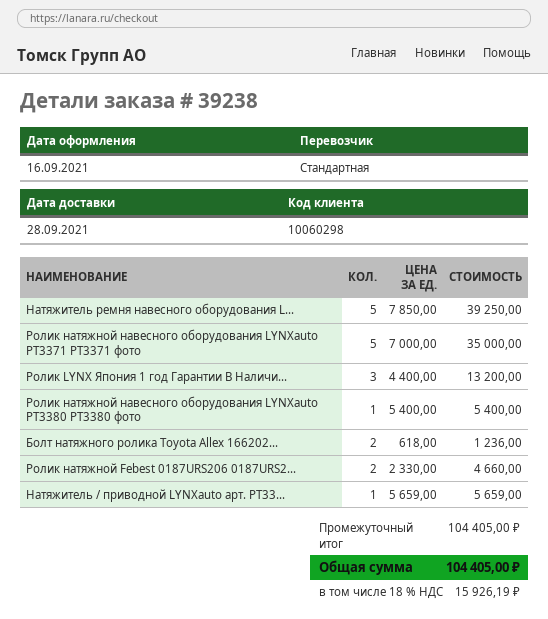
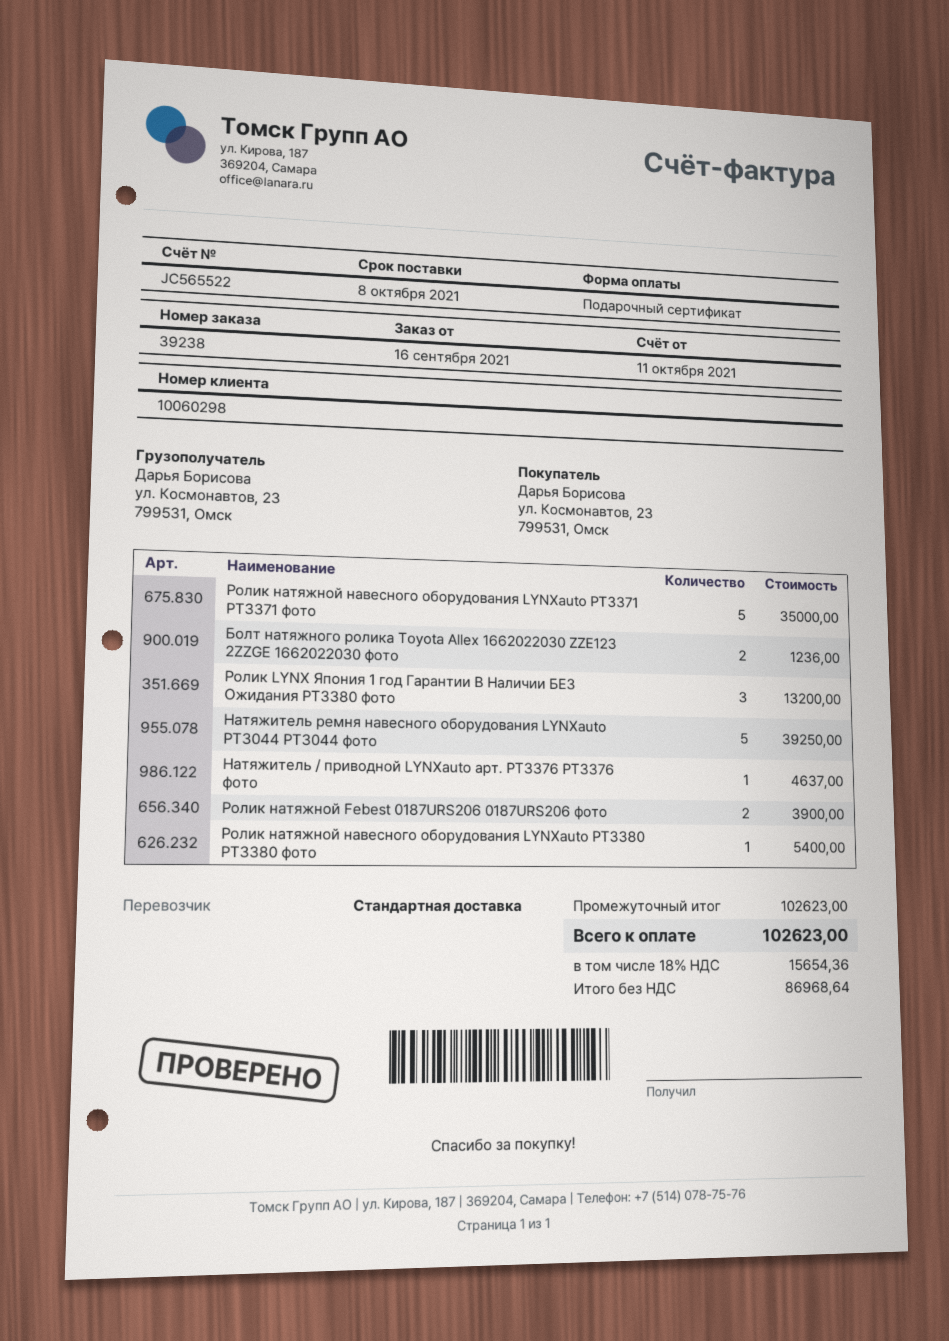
delivery date: 2021-09-28 -> 2021-10-08
Ролик натяжной Febest 0187URS206 0187URS2...: 2 for 4660.00 -> 2 for 3900.00
Натяжитель / приводной LYNXauto арт. PT33...: 1 for 5659.00 -> 1 for 4637.00
subtotal: 104405.00 -> 102623.00
tax: 18% = 15926.19 -> 18% = 15654.36
total: 104405.00 -> 102623.00

